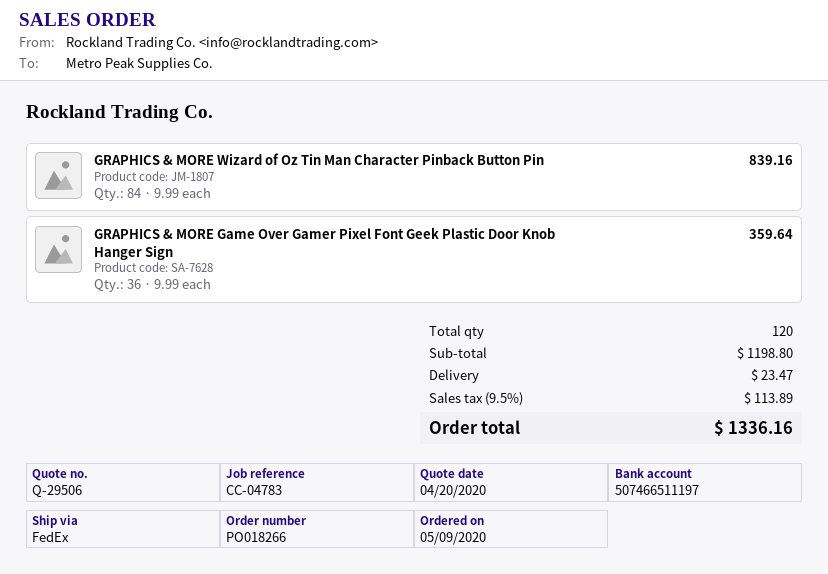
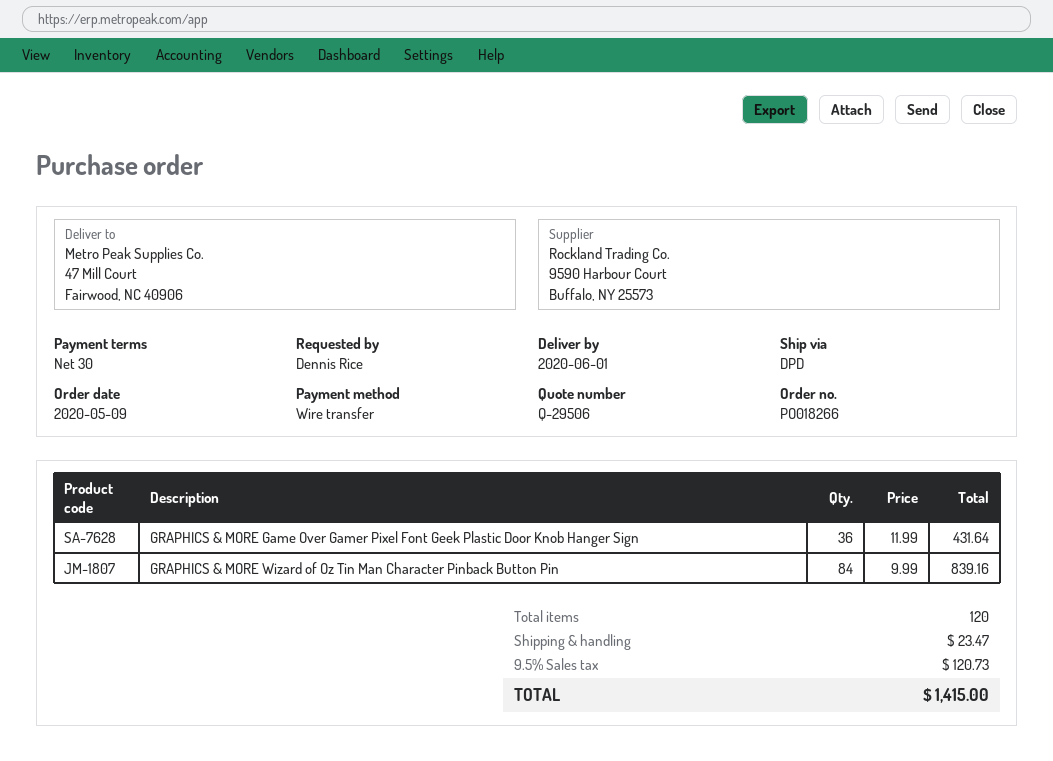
shipping method: FedEx -> DPD
GRAPHICS & MORE Game Over Gamer Pixel Font Geek Plastic Door Knob Hanger Sign: 36 x 9.99 = 359.64 -> 36 x 11.99 = 431.64
tax: 9.5% = 113.89 -> 9.5% = 120.73
total: 1336.16 -> 1415.00

